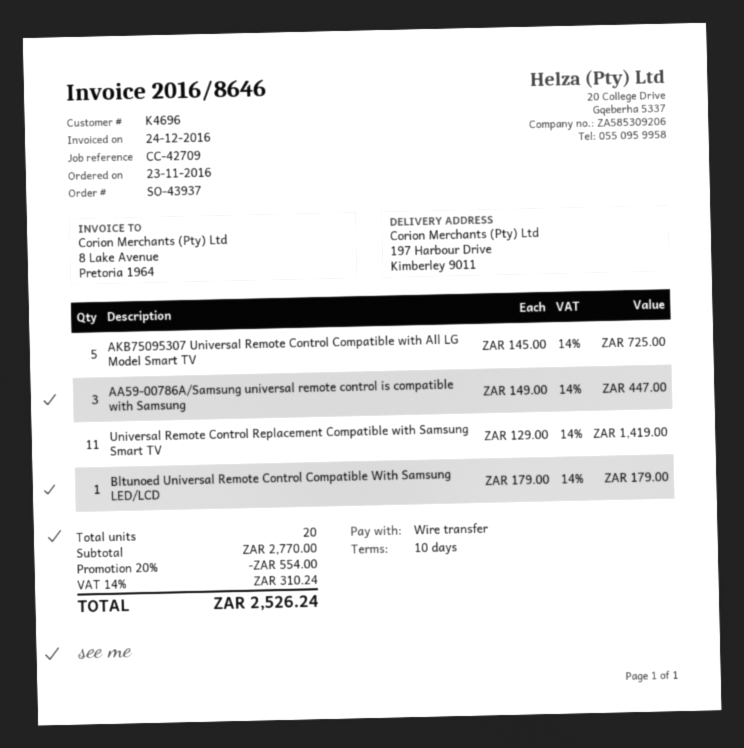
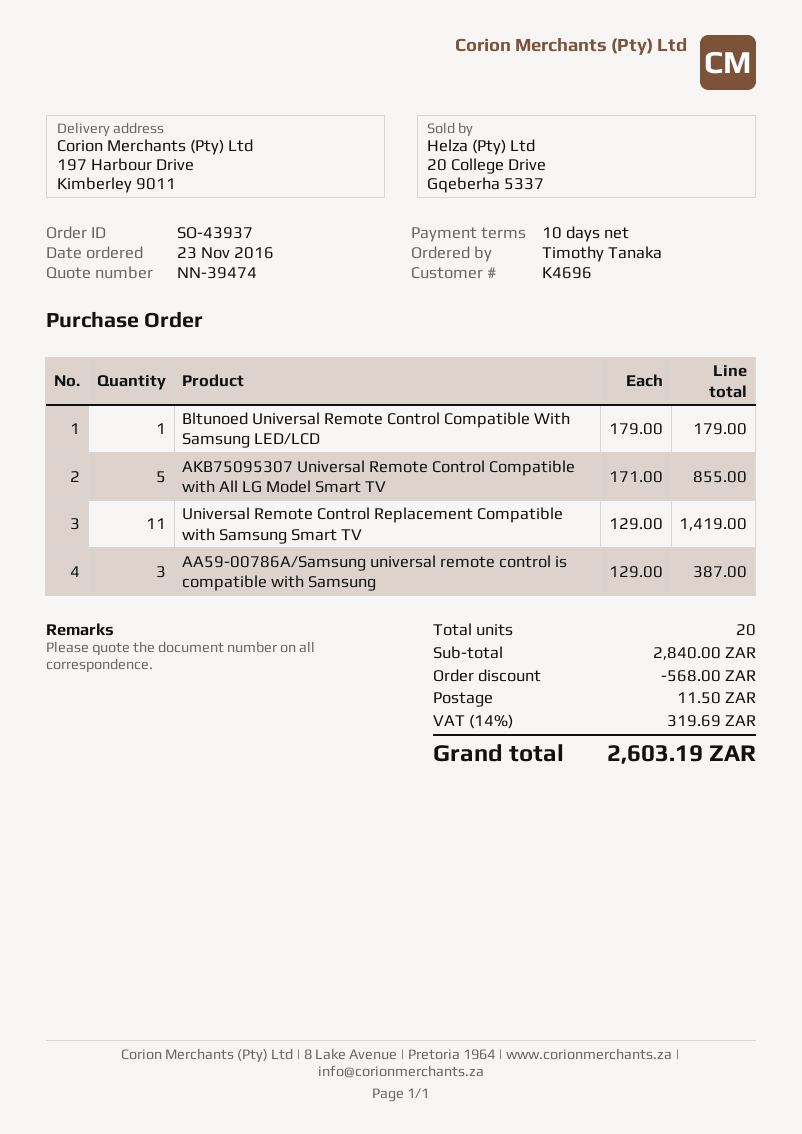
AKB75095307 Universal Remote Control Compatible with All LG Model Smart TV: 5 x 145.00 = 725.00 -> 5 x 171.00 = 855.00
AA59-00786A/Samsung universal remote control is compatible with Samsung: 3 x 149.00 = 447.00 -> 3 x 129.00 = 387.00
subtotal: 2770.00 -> 2840.00
discount: 554.00 -> 568.00
shipping: none -> 11.50
tax: 14% = 310.24 -> 14% = 319.69
total: 2526.24 -> 2603.19

